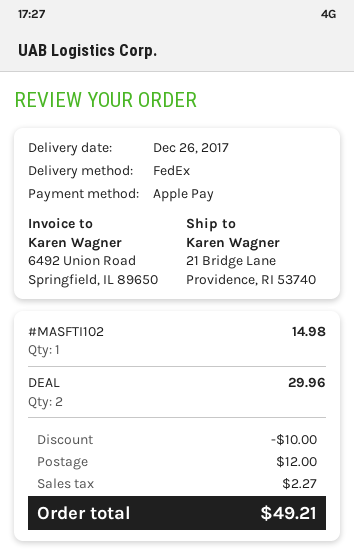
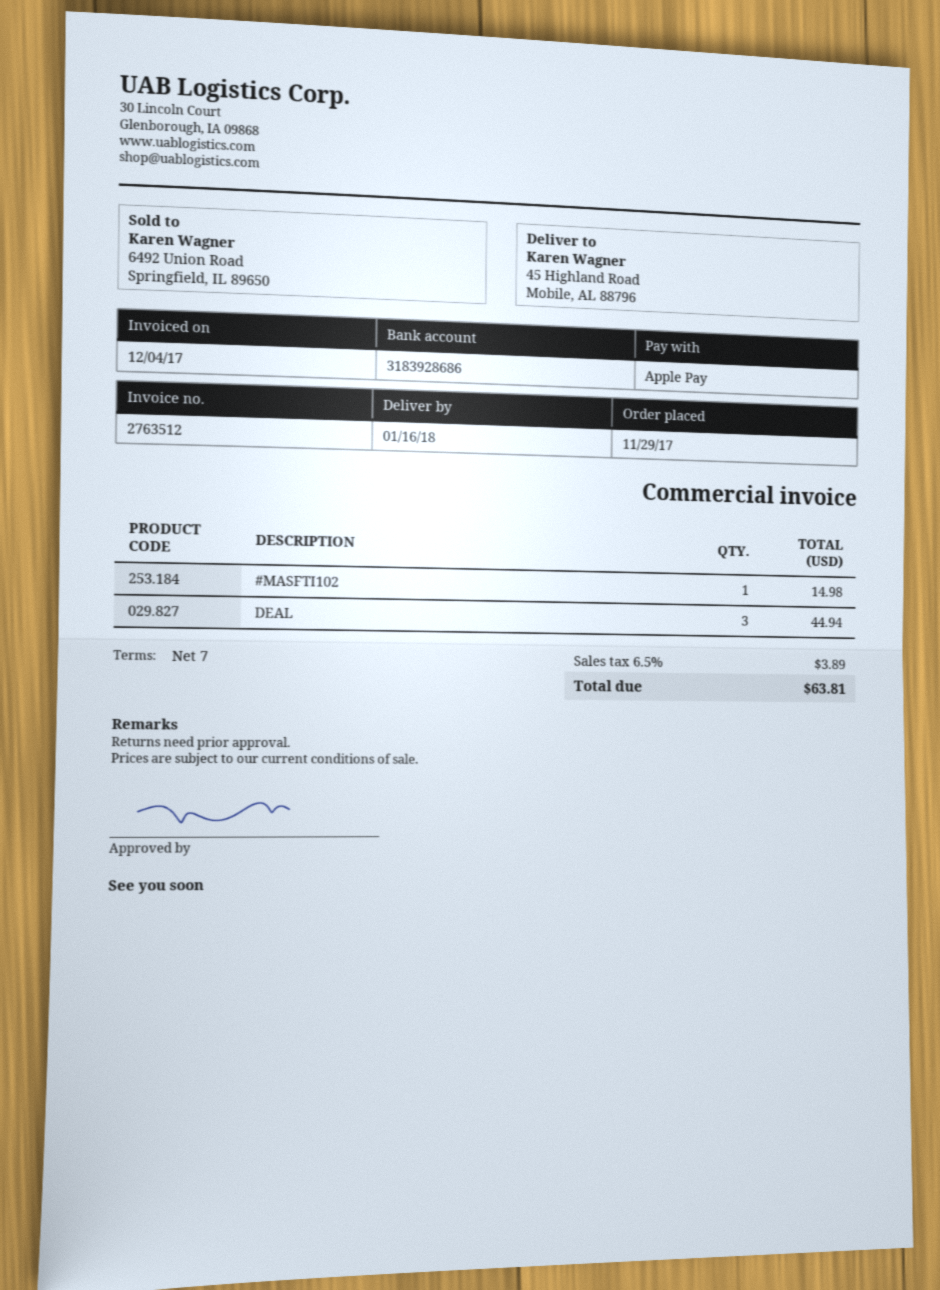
delivery date: 2017-12-26 -> 2018-01-16
ship to: 21 Bridge Lane, Providence, RI 53740 -> 45 Highland Road, Mobile, AL 88796
DEAL: 2 for 29.96 -> 3 for 44.94
discount: 10.00 -> none
shipping: 12.00 -> none
tax: 2.27 -> 3.89
total: 49.21 -> 63.81

